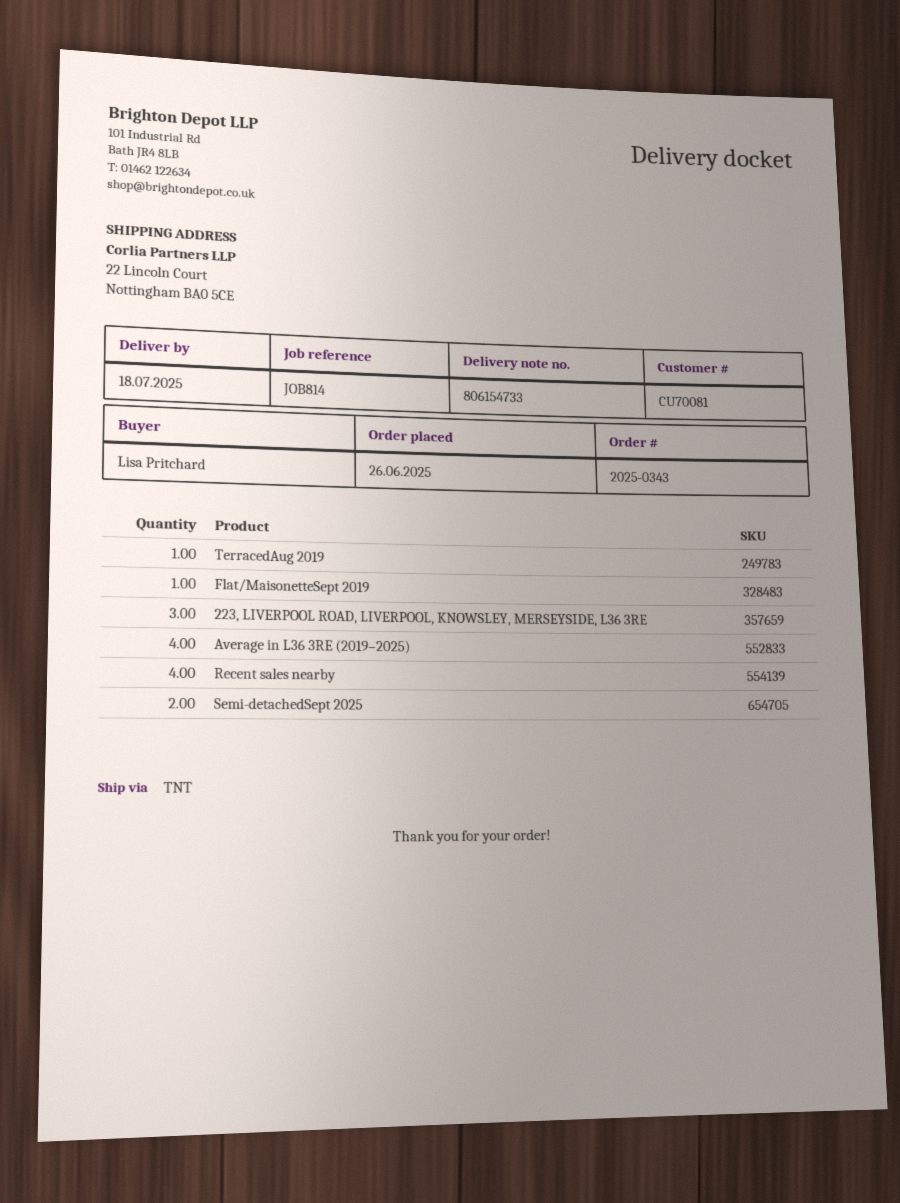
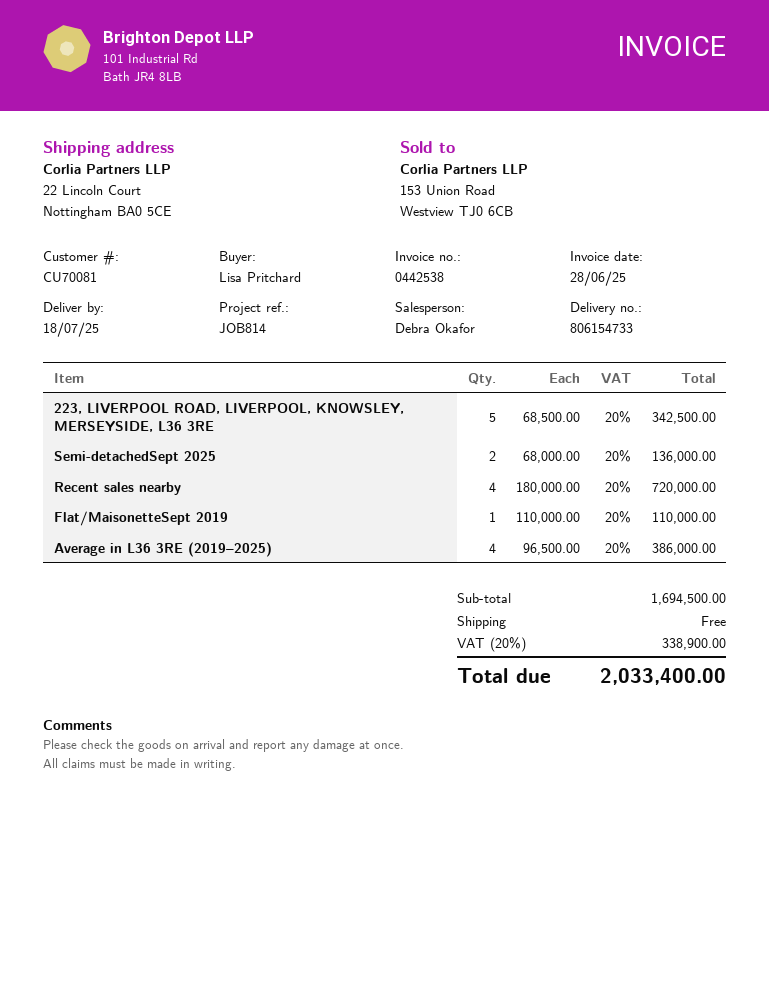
TerracedAug 2019: 1 -> none
223, LIVERPOOL ROAD, LIVERPOOL, KNOWSLEY, MERSEYSIDE, L36 3RE: 3 -> 5

